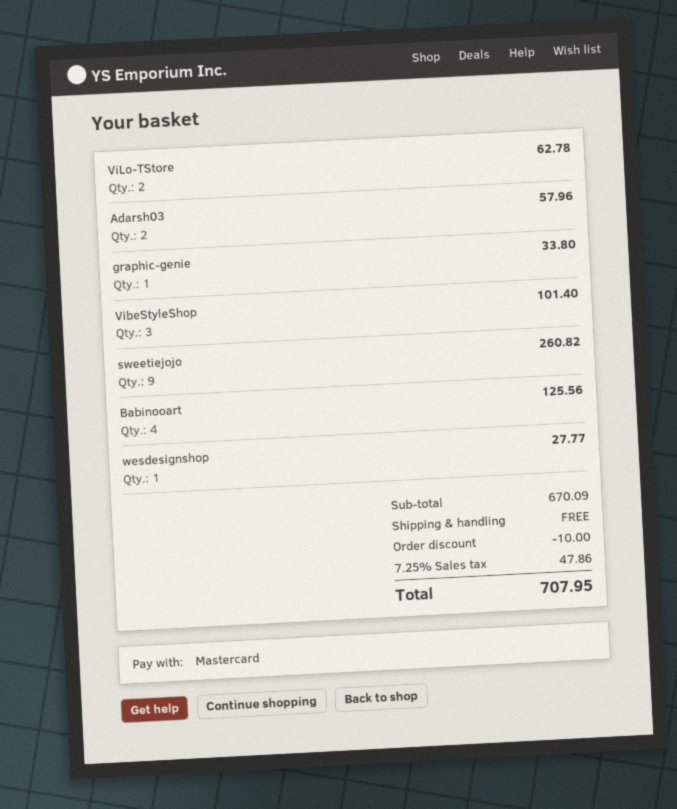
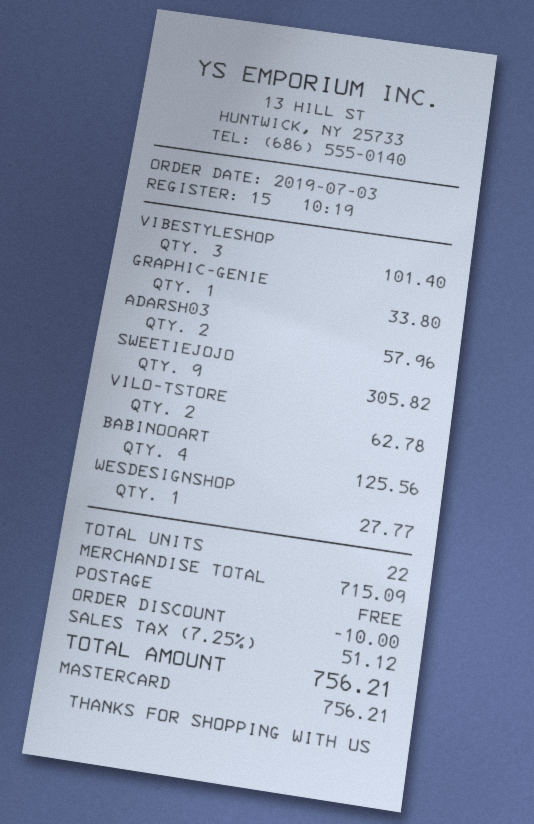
sweetiejojo: 9 for 260.82 -> 9 for 305.82
subtotal: 670.09 -> 715.09
tax: 7.25% = 47.86 -> 7.25% = 51.12
total: 707.95 -> 756.21

